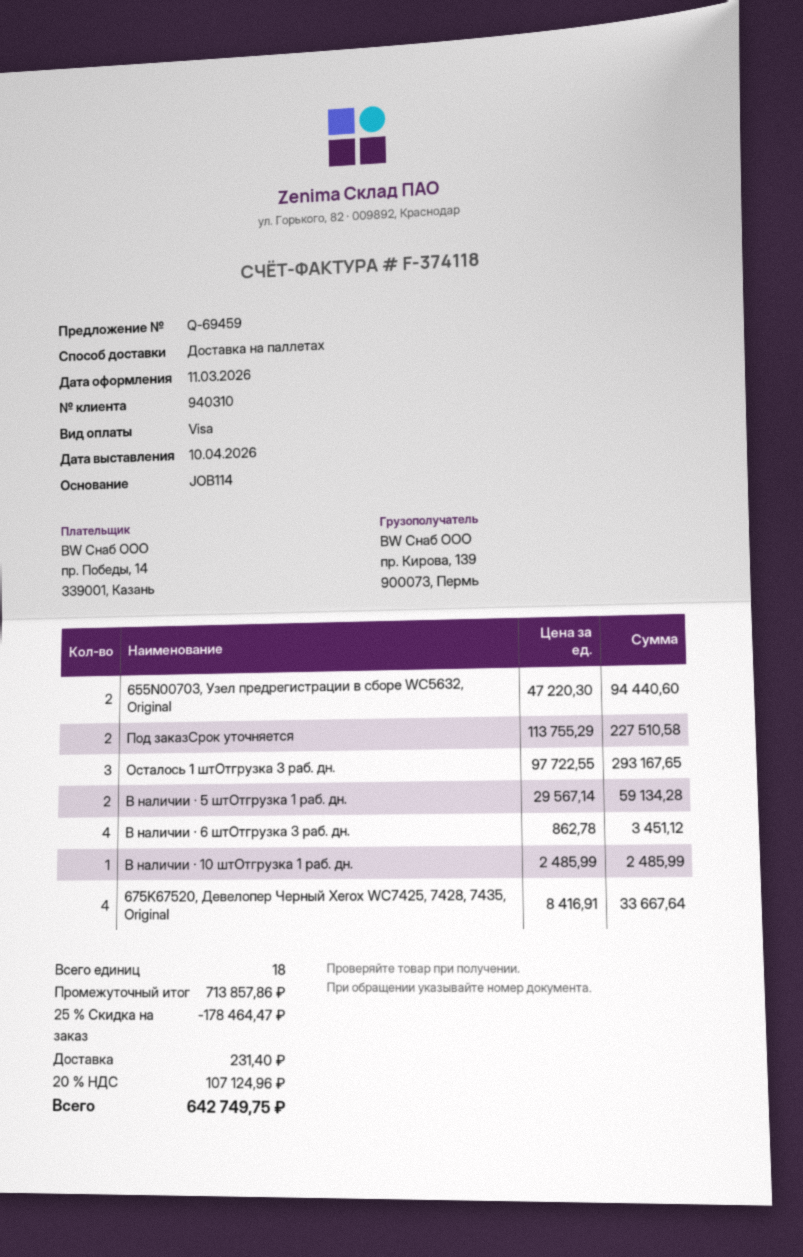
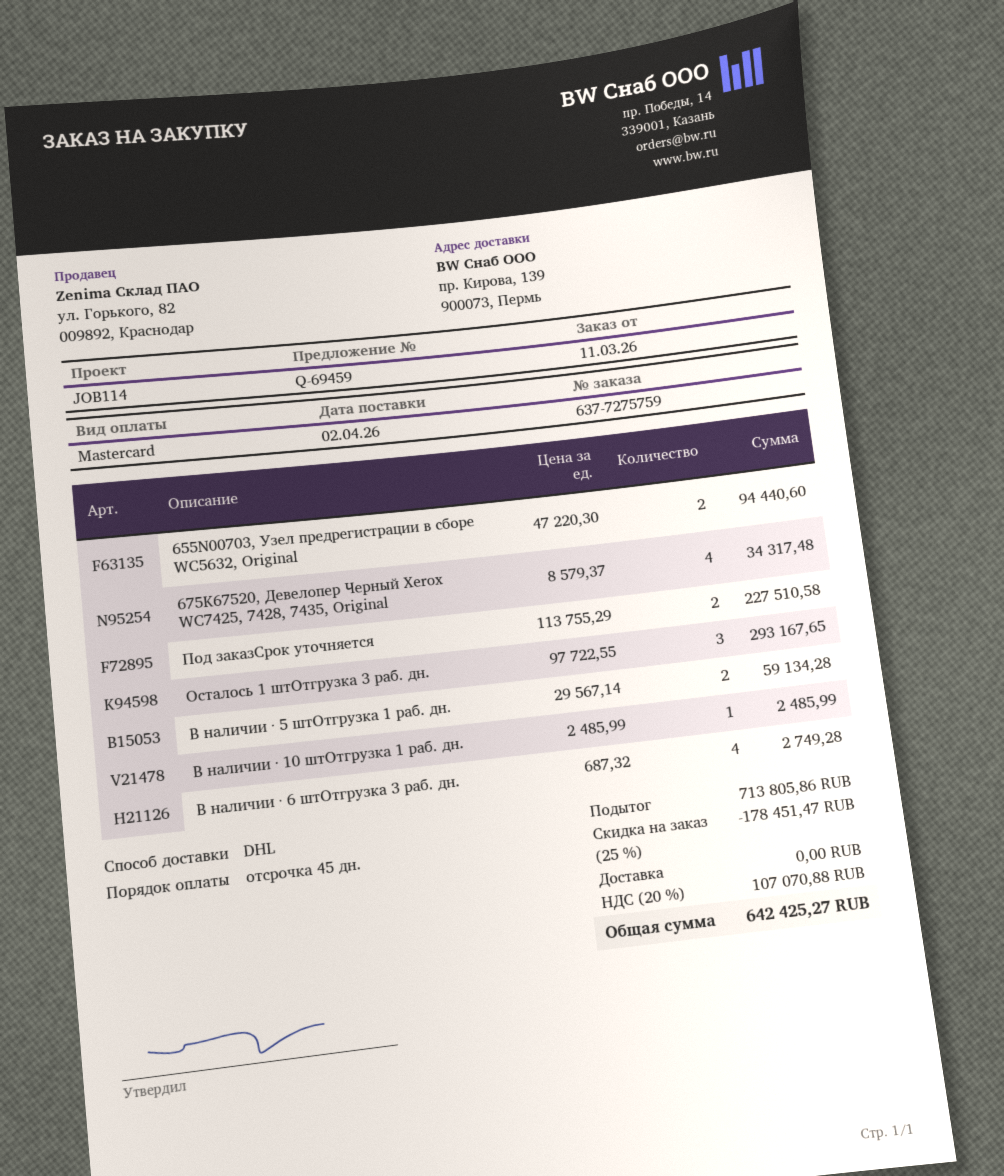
payment method: Visa -> Mastercard
shipping method: pallet freight -> DHL
В наличии · 6 штОтгрузка 3 раб. дн.: 4 x 862.78 = 3451.12 -> 4 x 687.32 = 2749.28
675K67520, Девелопер Черный Xerox WC7425, 7428, 7435, Original: 4 x 8416.91 = 33667.64 -> 4 x 8579.37 = 34317.48
subtotal: 713857.86 -> 713805.86
discount: 25% = 178464.47 -> 25% = 178451.47
shipping: 231.40 -> 0.00
tax: 20% = 107124.96 -> 20% = 107070.88
total: 642749.75 -> 642425.27

